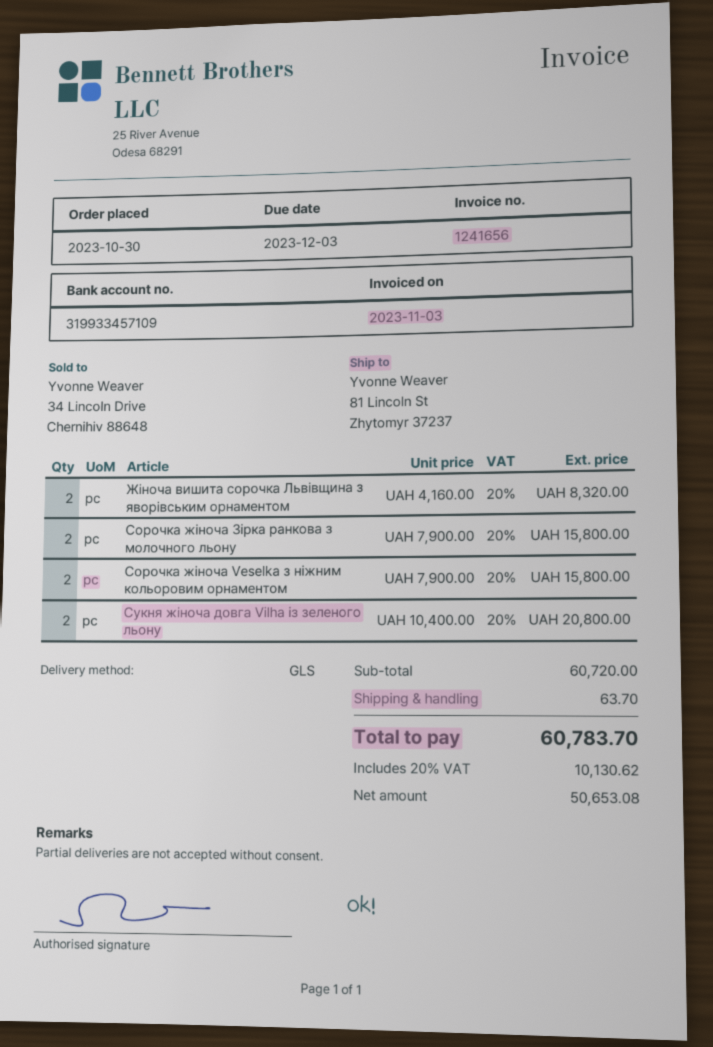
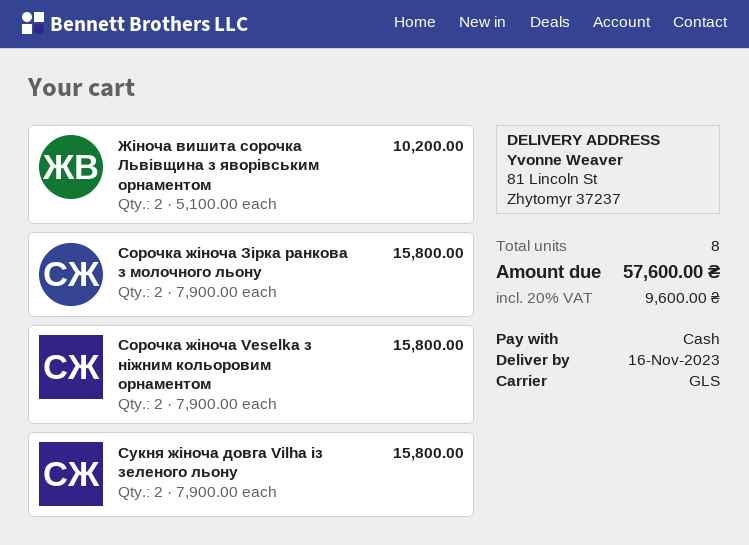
Жіноча вишита сорочка Львівщина з яворівським орнаментом: 2 x 4160.00 = 8320.00 -> 2 x 5100.00 = 10200.00
Сукня жіноча довга Vilha із зеленого льону: 2 x 10400.00 = 20800.00 -> 2 x 7900.00 = 15800.00
shipping: 63.70 -> none
tax: 20% = 10130.62 -> 20% = 9600.00
total: 60783.70 -> 57600.00

